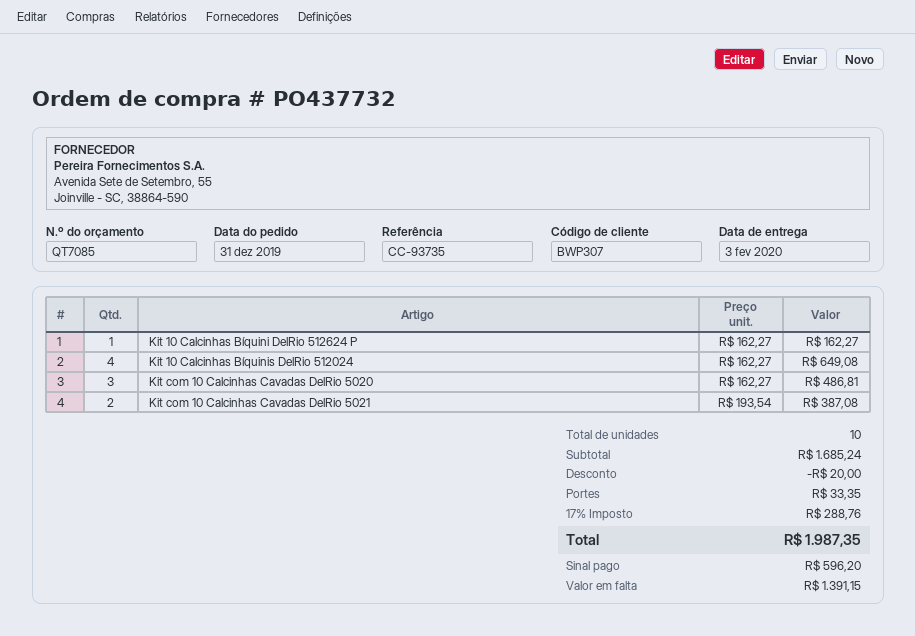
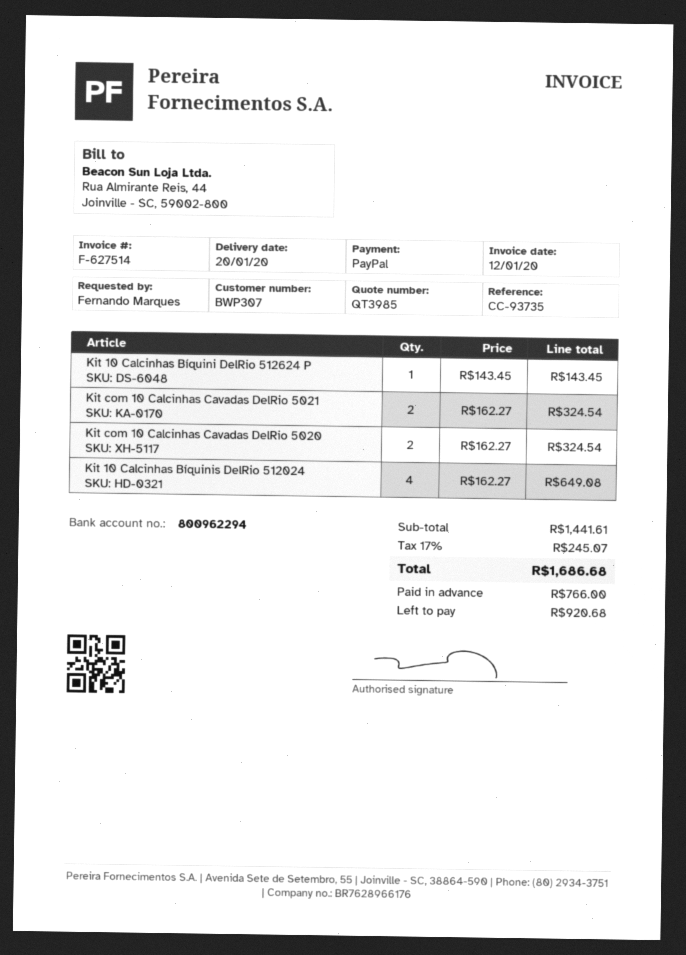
quote number: QT7085 -> QT3985
delivery date: 2020-02-03 -> 2020-01-20
Kit 10 Calcinhas Bíquini DelRio 512624 P: 1 x 162.27 = 162.27 -> 1 x 143.45 = 143.45
Kit com 10 Calcinhas Cavadas DelRio 5020: 3 x 162.27 = 486.81 -> 2 x 162.27 = 324.54
Kit com 10 Calcinhas Cavadas DelRio 5021: 2 x 193.54 = 387.08 -> 2 x 162.27 = 324.54
subtotal: 1685.24 -> 1441.61
discount: 20.00 -> none
shipping: 33.35 -> none
tax: 17% = 288.76 -> 17% = 245.07
total: 1987.35 -> 1686.68
deposit: 596.20 -> 766.00
balance: 1391.15 -> 920.68

